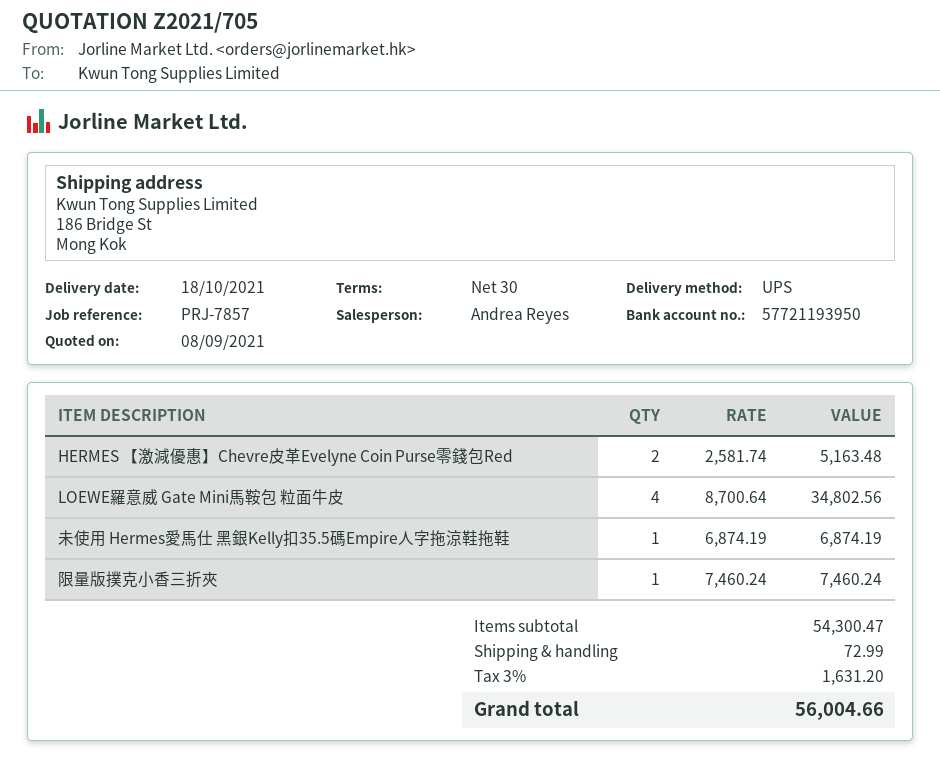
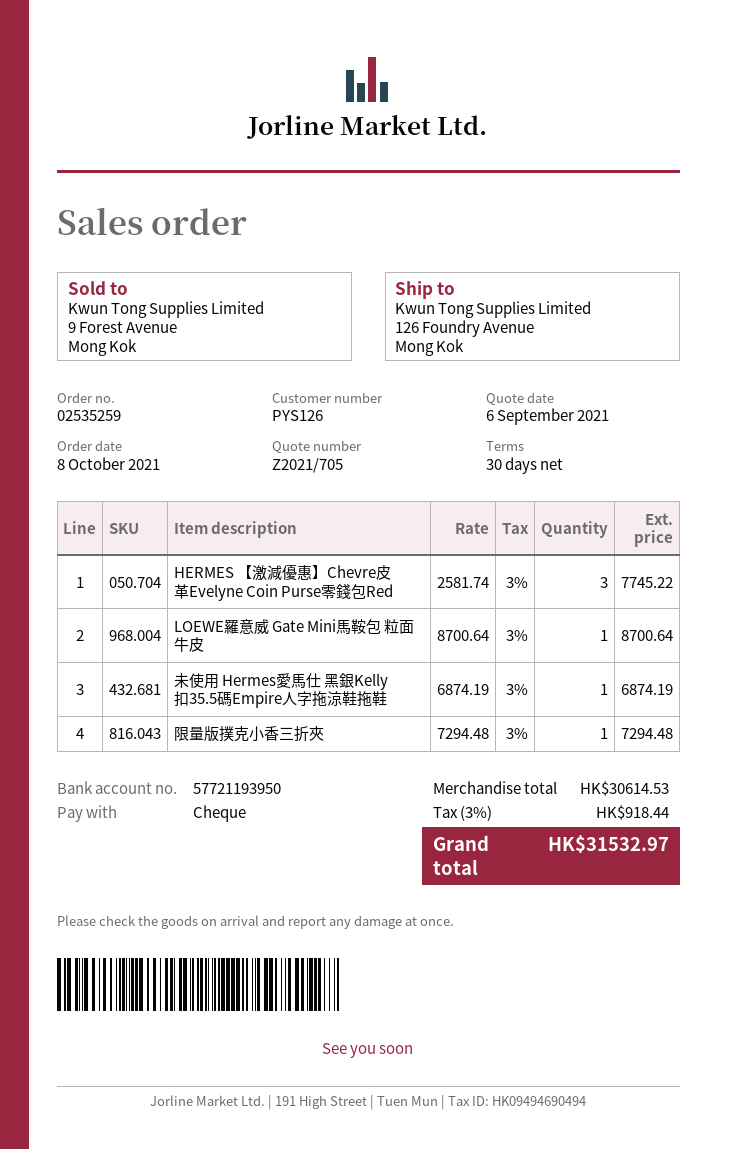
quote date: 2021-09-08 -> 2021-09-06
ship to: 186 Bridge St, Mong Kok -> 126 Foundry Avenue, Mong Kok
HERMES 【激減優惠】Chevre皮革Evelyne Coin Purse零錢包Red: 2 x 2581.74 = 5163.48 -> 3 x 2581.74 = 7745.22
LOEWE羅意威 Gate Mini馬鞍包 粒面牛皮: 4 x 8700.64 = 34802.56 -> 1 x 8700.64 = 8700.64
限量版撲克小香三折夾: 1 x 7460.24 = 7460.24 -> 1 x 7294.48 = 7294.48
subtotal: 54300.47 -> 30614.53
shipping: 72.99 -> none
tax: 3% = 1631.20 -> 3% = 918.44
total: 56004.66 -> 31532.97

